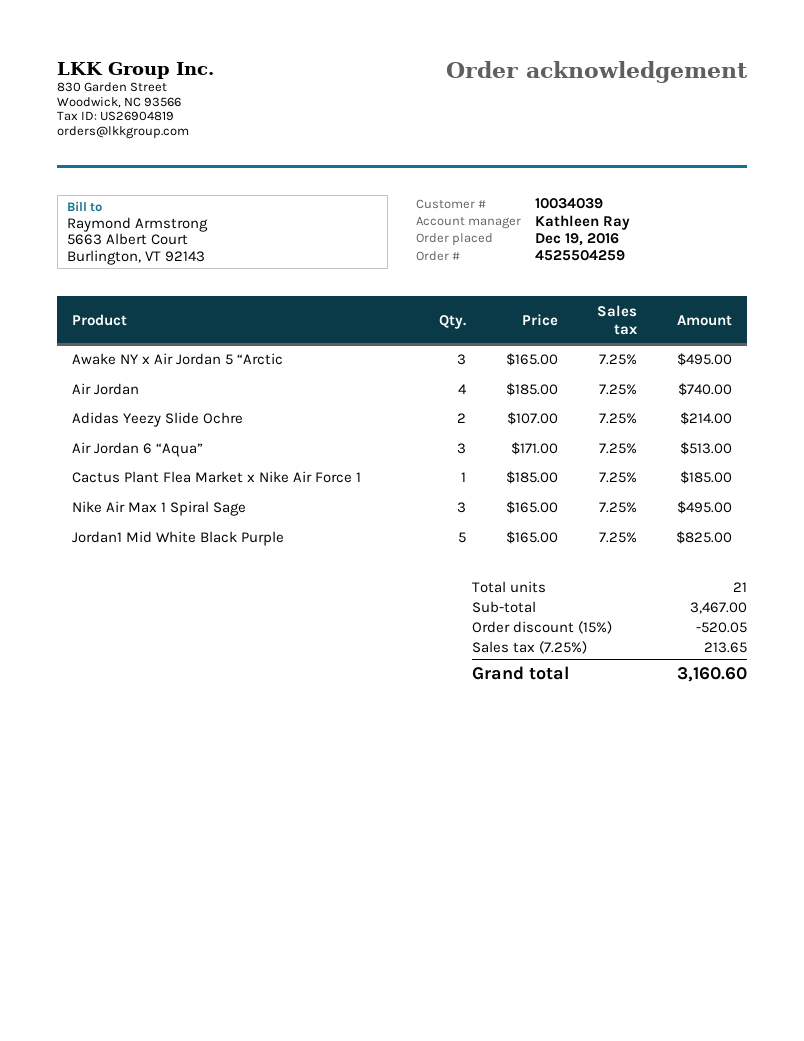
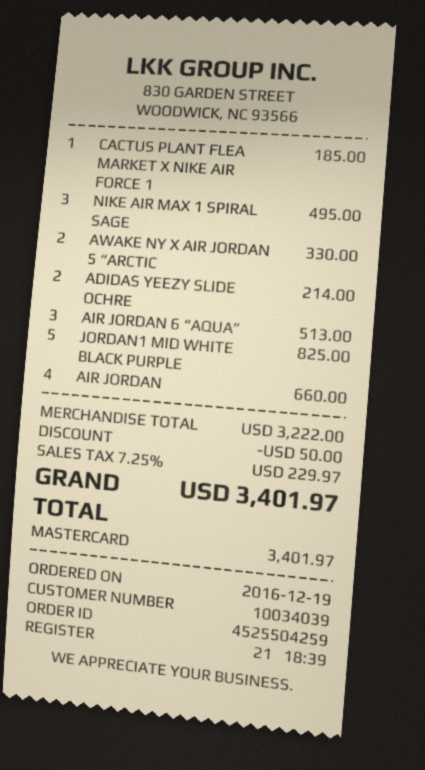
Awake NY x Air Jordan 5 “Arctic: 3 for 495.00 -> 2 for 330.00
Air Jordan: 4 for 740.00 -> 4 for 660.00
subtotal: 3467.00 -> 3222.00
discount: 520.05 -> 50.00
tax: 7.25% = 213.65 -> 7.25% = 229.97
total: 3160.60 -> 3401.97

